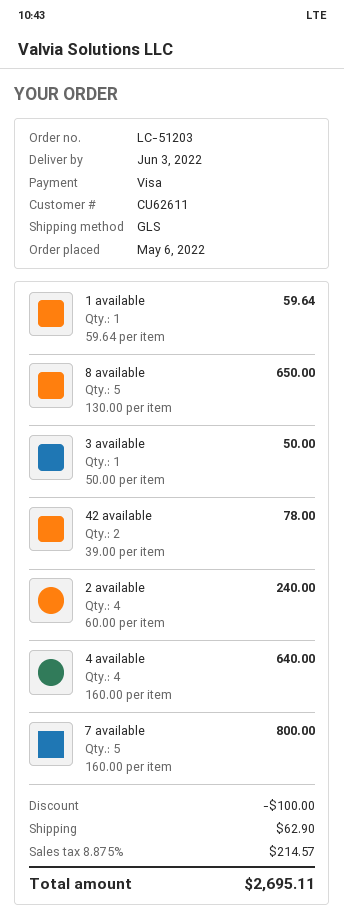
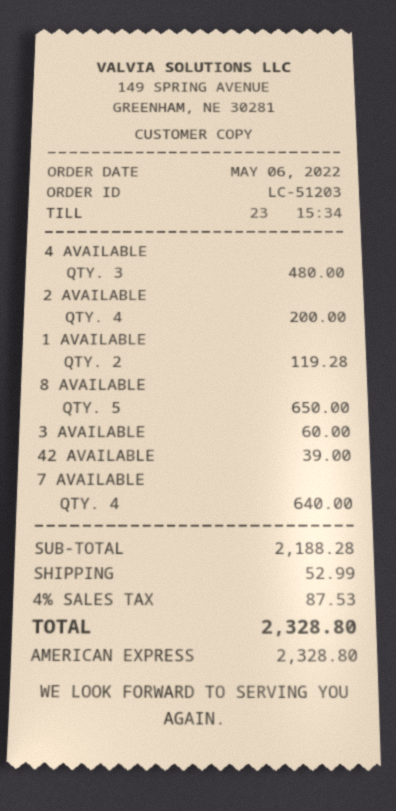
payment method: Visa -> American Express
1 available: 1 for 59.64 -> 2 for 119.28
3 available: 1 for 50.00 -> 1 for 60.00
42 available: 2 for 78.00 -> 1 for 39.00
2 available: 4 for 240.00 -> 4 for 200.00
4 available: 4 for 640.00 -> 3 for 480.00
7 available: 5 for 800.00 -> 4 for 640.00
discount: 100.00 -> none
shipping: 62.90 -> 52.99
tax: 8.875% = 214.57 -> 4% = 87.53
total: 2695.11 -> 2328.80

